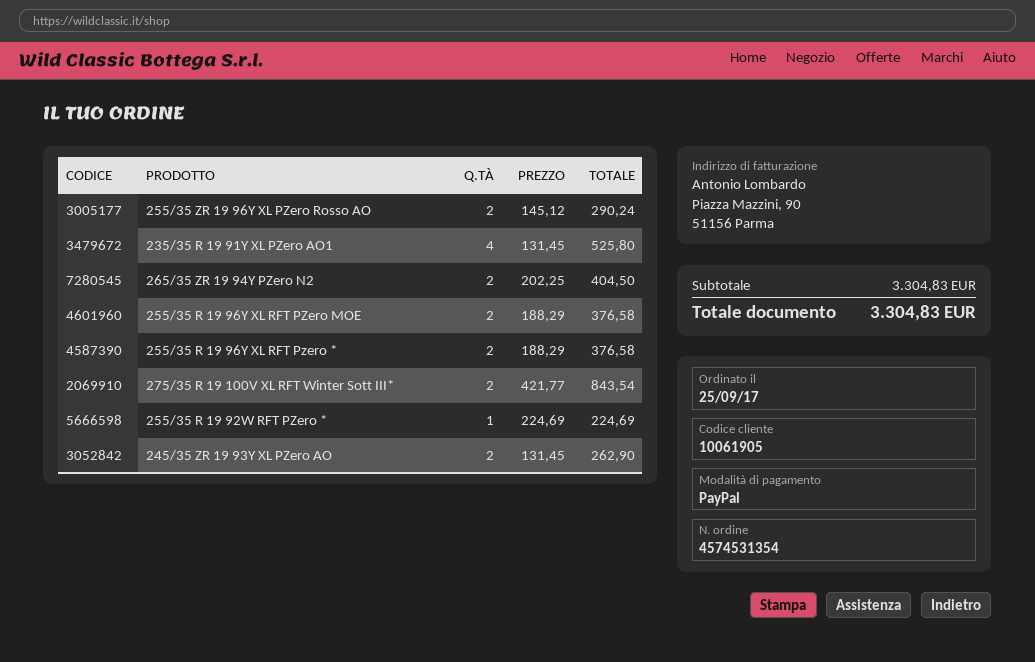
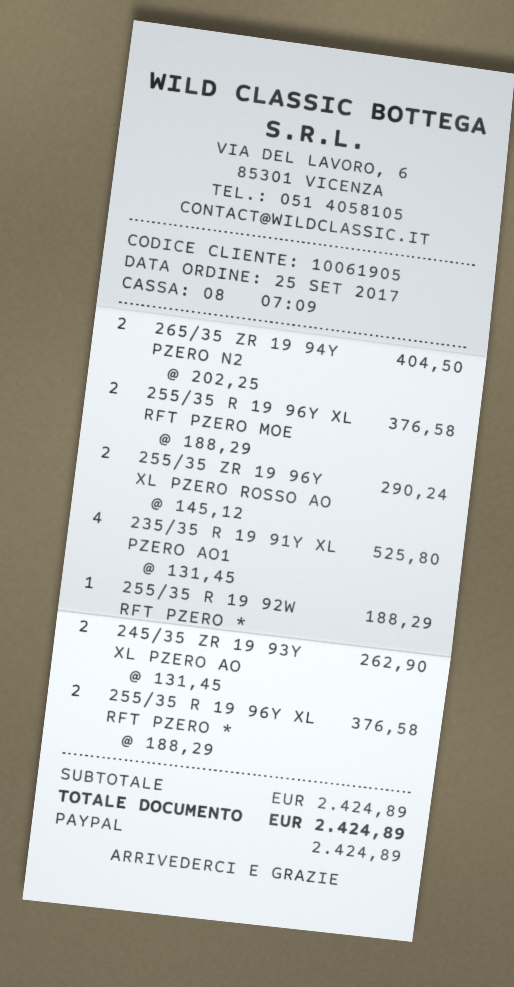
275/35 R 19 100V XL RFT Winter Sott III*: 2 x 421.77 = 843.54 -> none
255/35 R 19 92W RFT PZero *: 1 x 224.69 = 224.69 -> 1 x 188.29 = 188.29
subtotal: 3304.83 -> 2424.89
total: 3304.83 -> 2424.89

